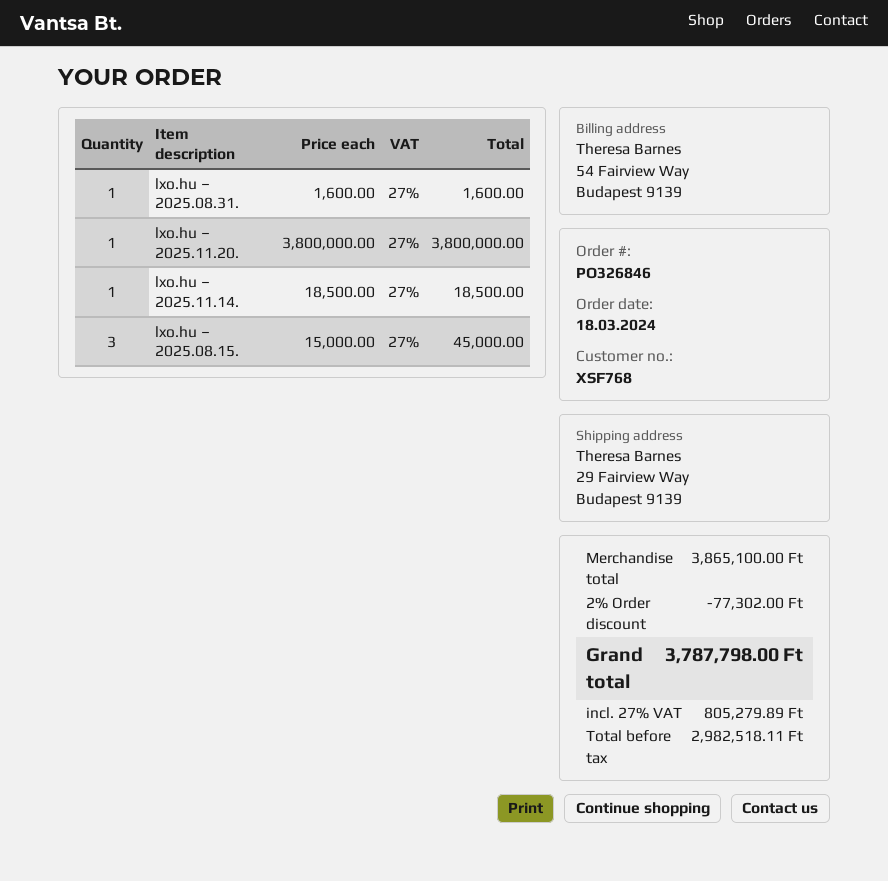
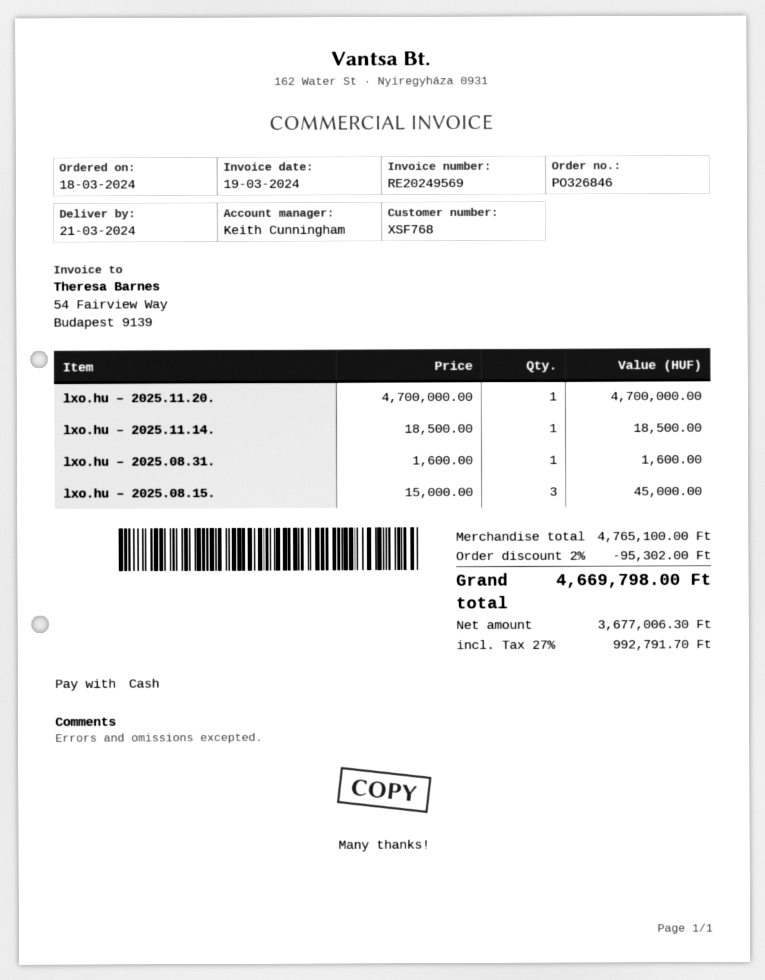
lxo.hu – 2025.11.20.: 1 x 3800000.00 = 3800000.00 -> 1 x 4700000.00 = 4700000.00
subtotal: 3865100.00 -> 4765100.00
discount: 2% = 77302.00 -> 2% = 95302.00
net: 2982518.11 -> 3677006.30
tax: 27% = 805279.89 -> 27% = 992791.70
total: 3787798.00 -> 4669798.00

